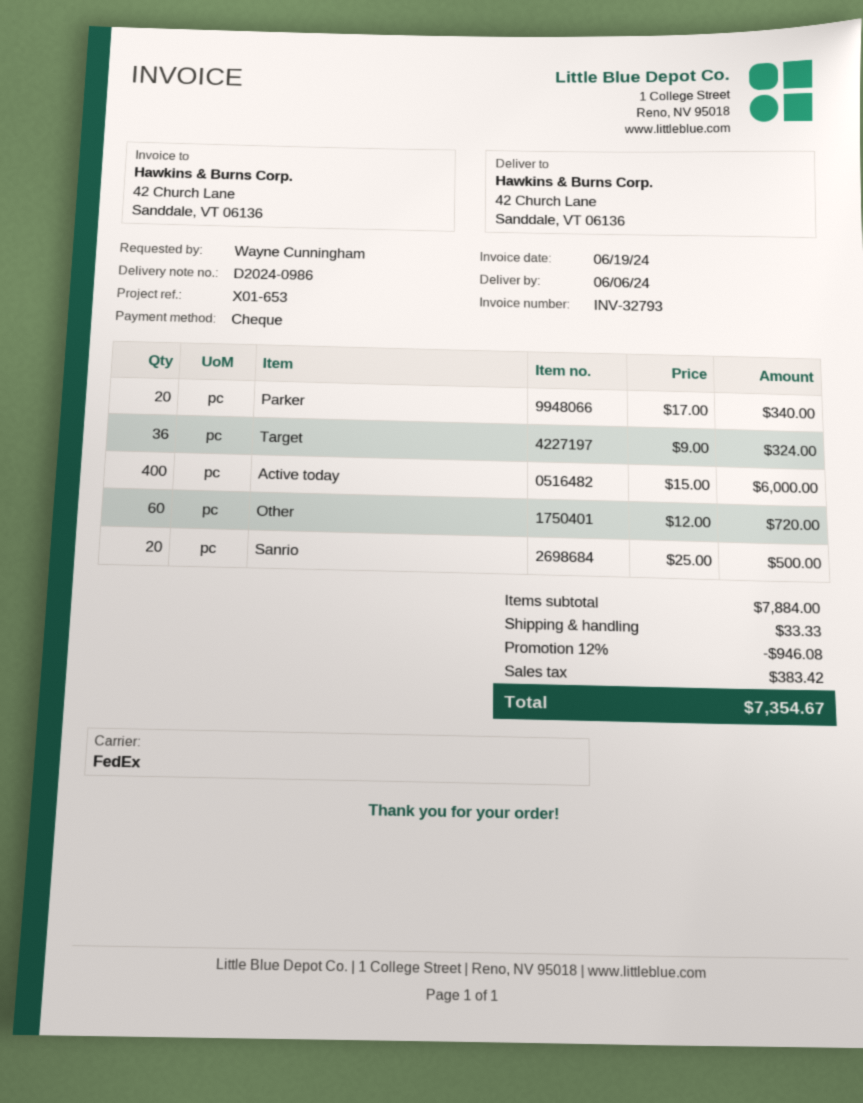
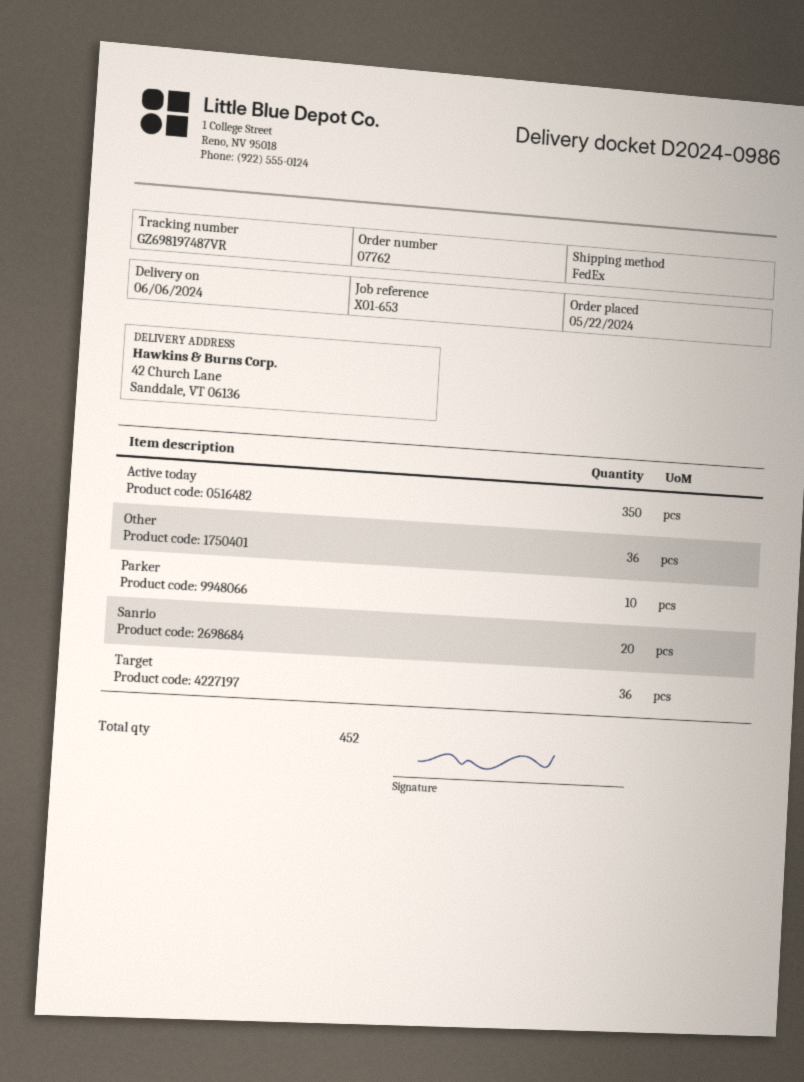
Parker: 20 -> 10
Active today: 400 -> 350
Other: 60 -> 36

